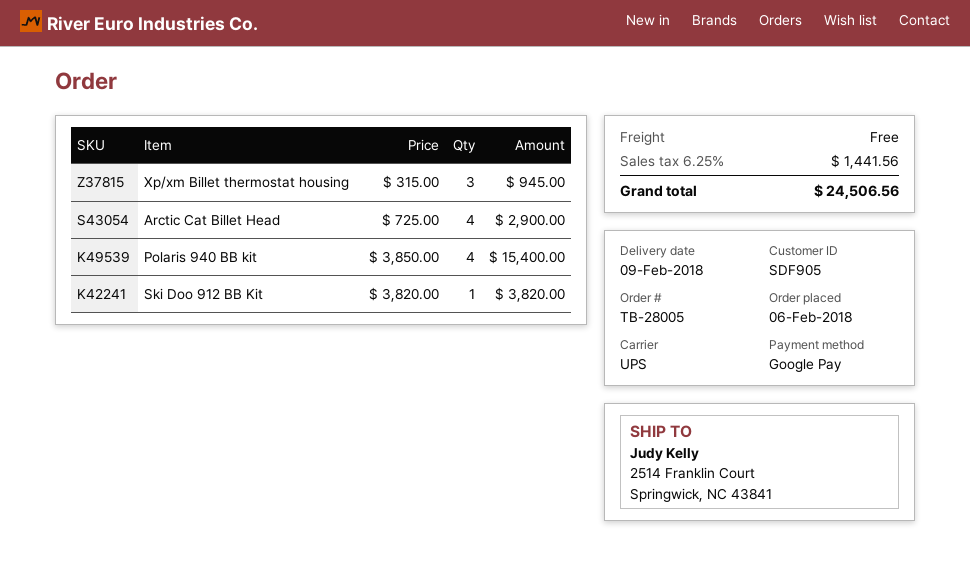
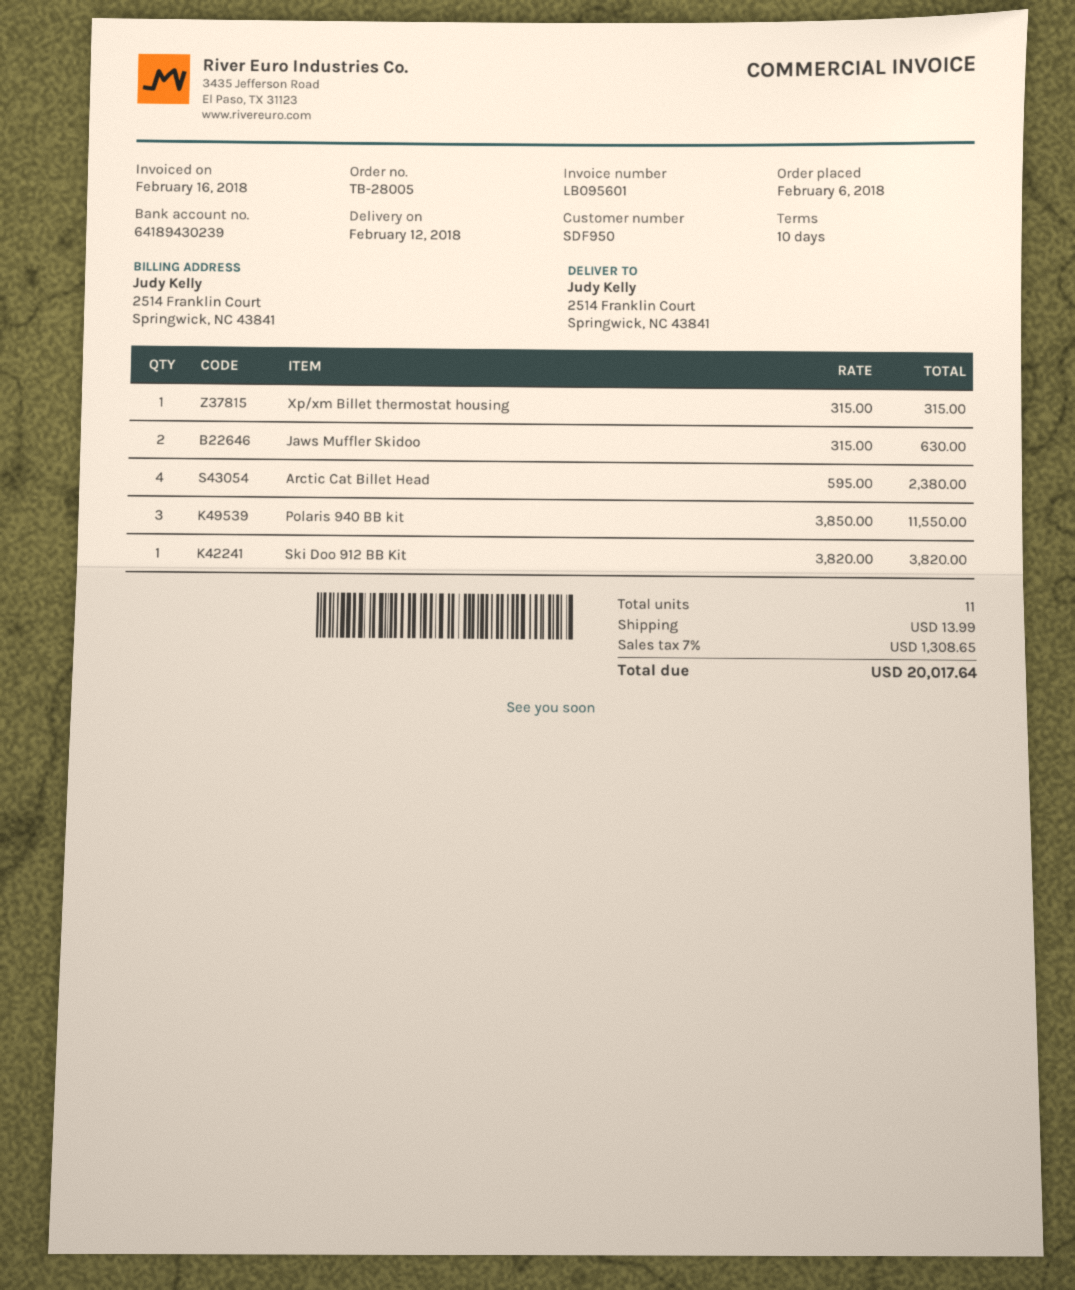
delivery date: 2018-02-09 -> 2018-02-12
customer number: SDF905 -> SDF950
Xp/xm Billet thermostat housing: 3 x 315.00 = 945.00 -> 1 x 315.00 = 315.00
Arctic Cat Billet Head: 4 x 725.00 = 2900.00 -> 4 x 595.00 = 2380.00
Polaris 940 BB kit: 4 x 3850.00 = 15400.00 -> 3 x 3850.00 = 11550.00
Jaws Muffler Skidoo: none -> 2 x 315.00 = 630.00
shipping: 0.00 -> 13.99
tax: 6.25% = 1441.56 -> 7% = 1308.65
total: 24506.56 -> 20017.64

